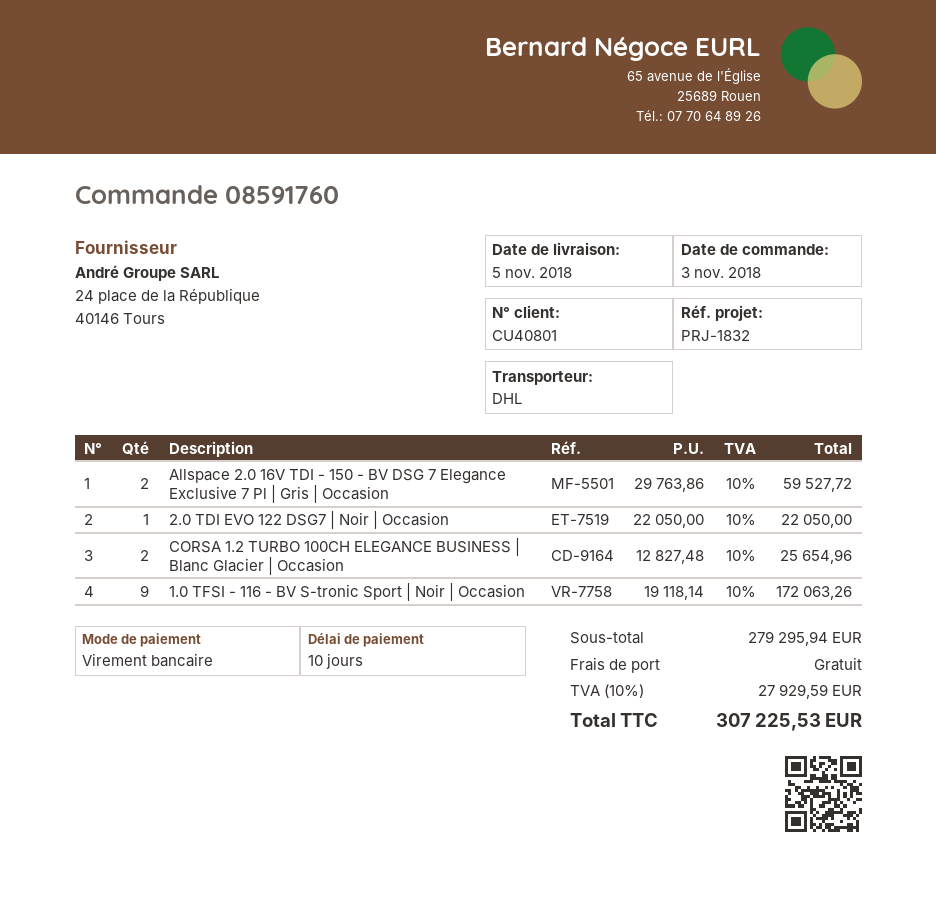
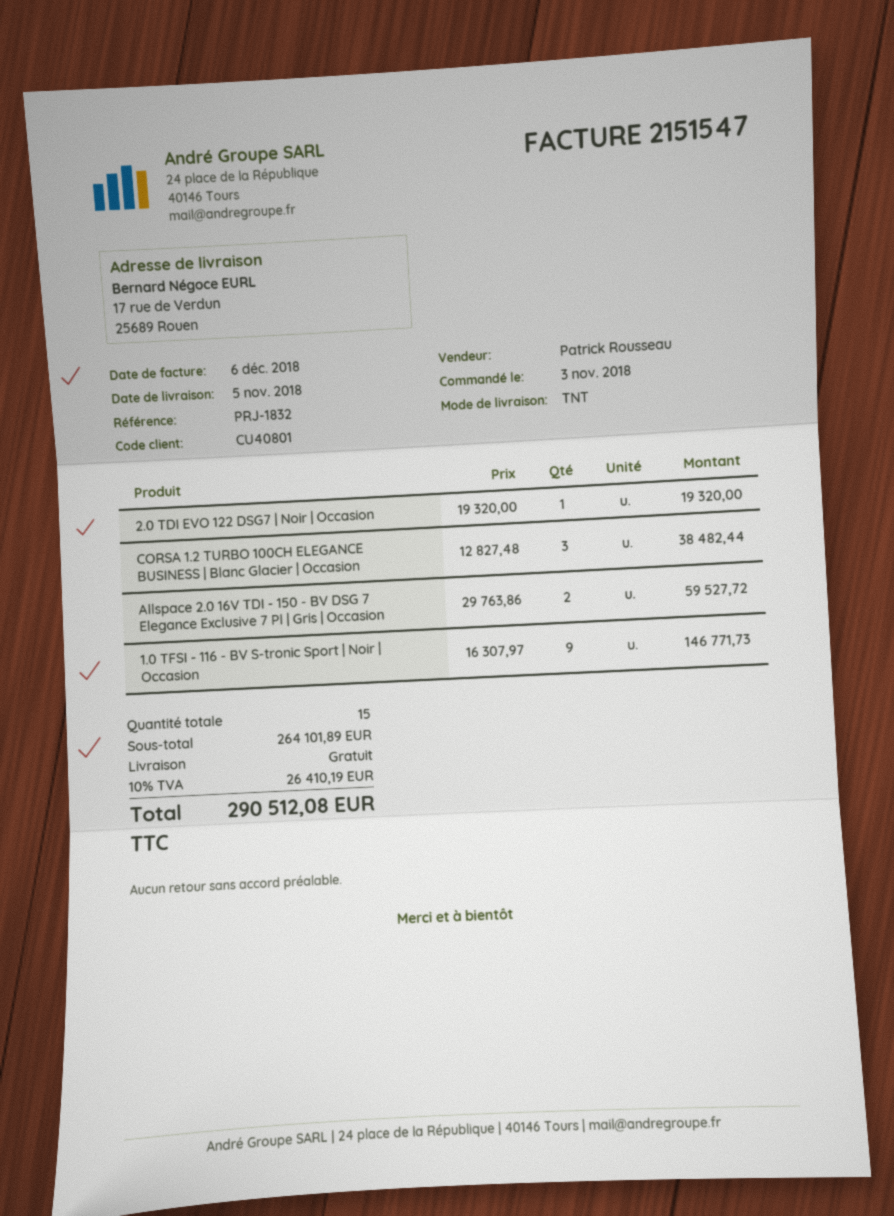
shipping method: DHL -> TNT
2.0 TDI EVO 122 DSG7 | Noir | Occasion: 1 x 22050.00 = 22050.00 -> 1 x 19320.00 = 19320.00
CORSA 1.2 TURBO 100CH ELEGANCE BUSINESS | Blanc Glacier | Occasion: 2 x 12827.48 = 25654.96 -> 3 x 12827.48 = 38482.44
1.0 TFSI - 116 - BV S-tronic Sport | Noir | Occasion: 9 x 19118.14 = 172063.26 -> 9 x 16307.97 = 146771.73
subtotal: 279295.94 -> 264101.89
tax: 10% = 27929.59 -> 10% = 26410.19
total: 307225.53 -> 290512.08

